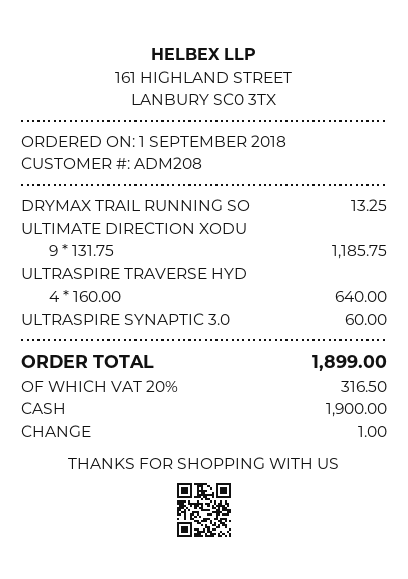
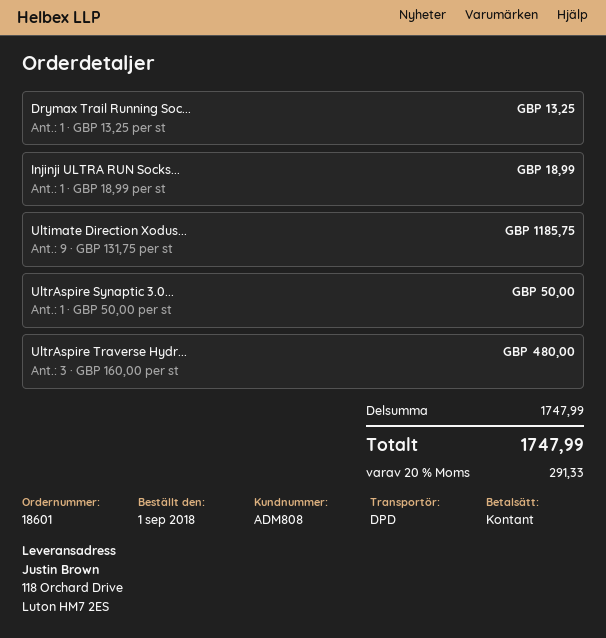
customer number: ADM208 -> ADM808
ULTRASPIRE TRAVERSE HYD: 4 x 160.00 = 640.00 -> 3 x 160.00 = 480.00
ULTRASPIRE SYNAPTIC 3.0: 1 x 60.00 = 60.00 -> 1 x 50.00 = 50.00
Injinji ULTRA RUN Socks...: none -> 1 x 18.99 = 18.99
tax: 20% = 316.50 -> 20% = 291.33
total: 1899.00 -> 1747.99

